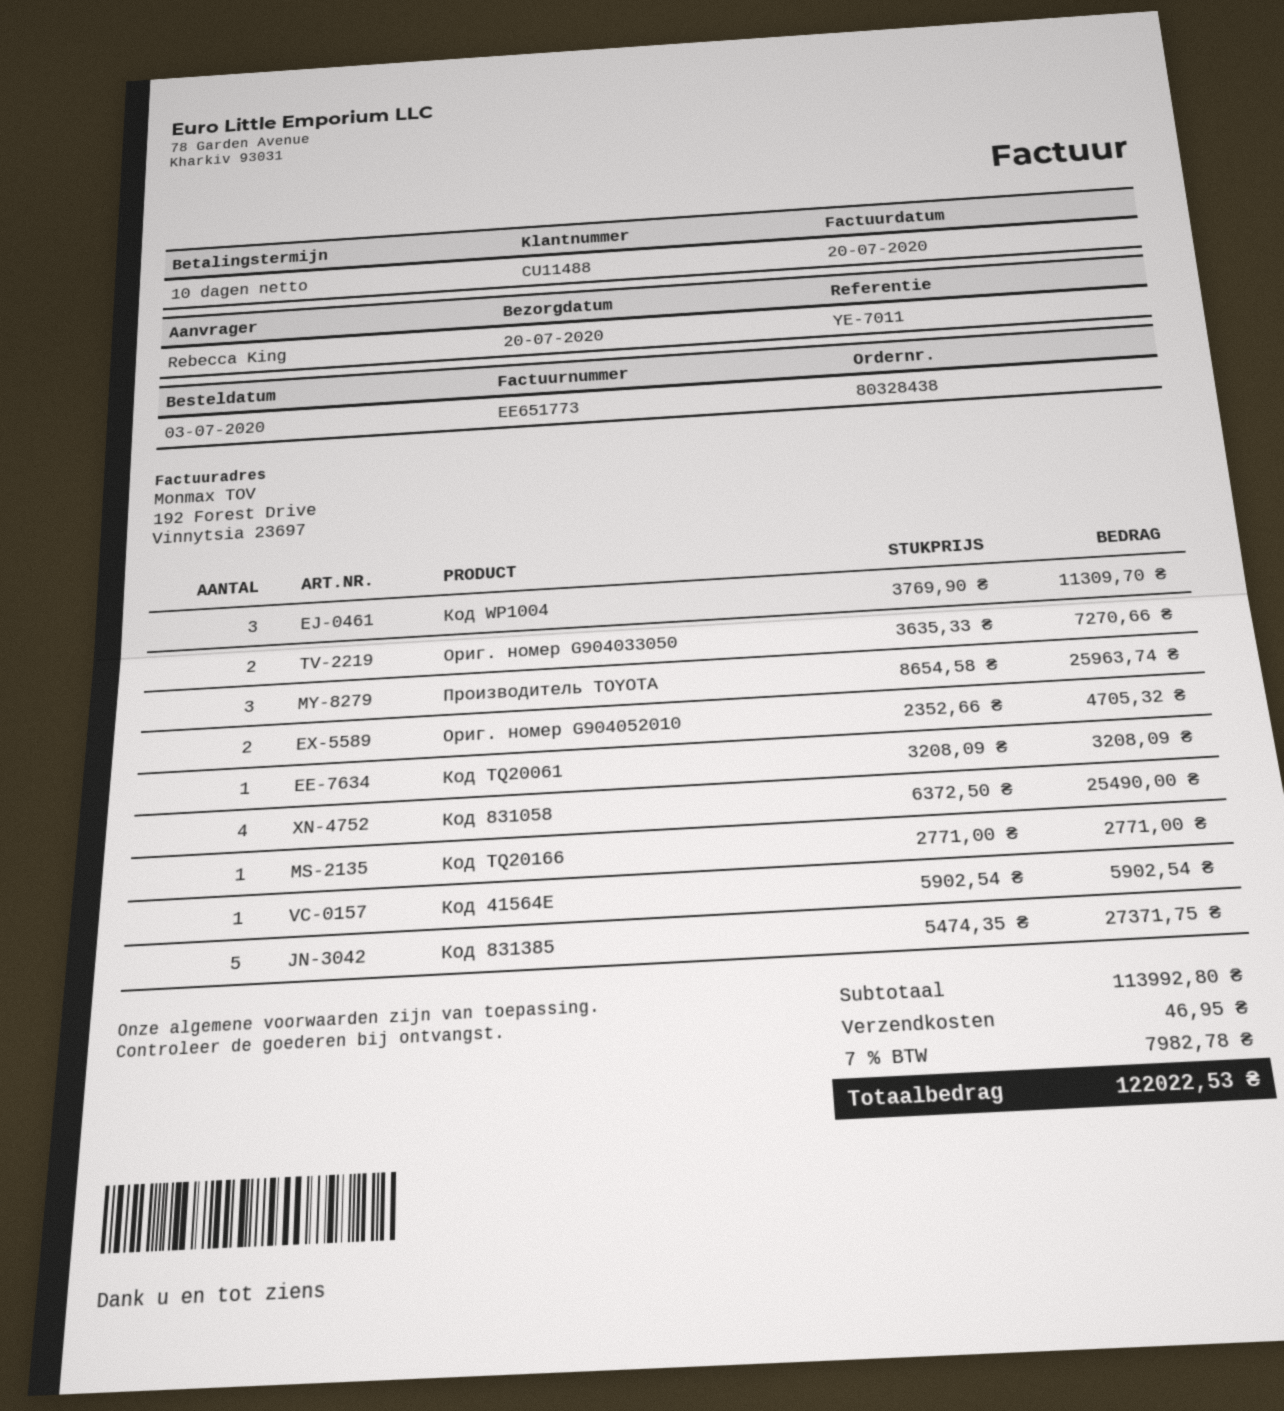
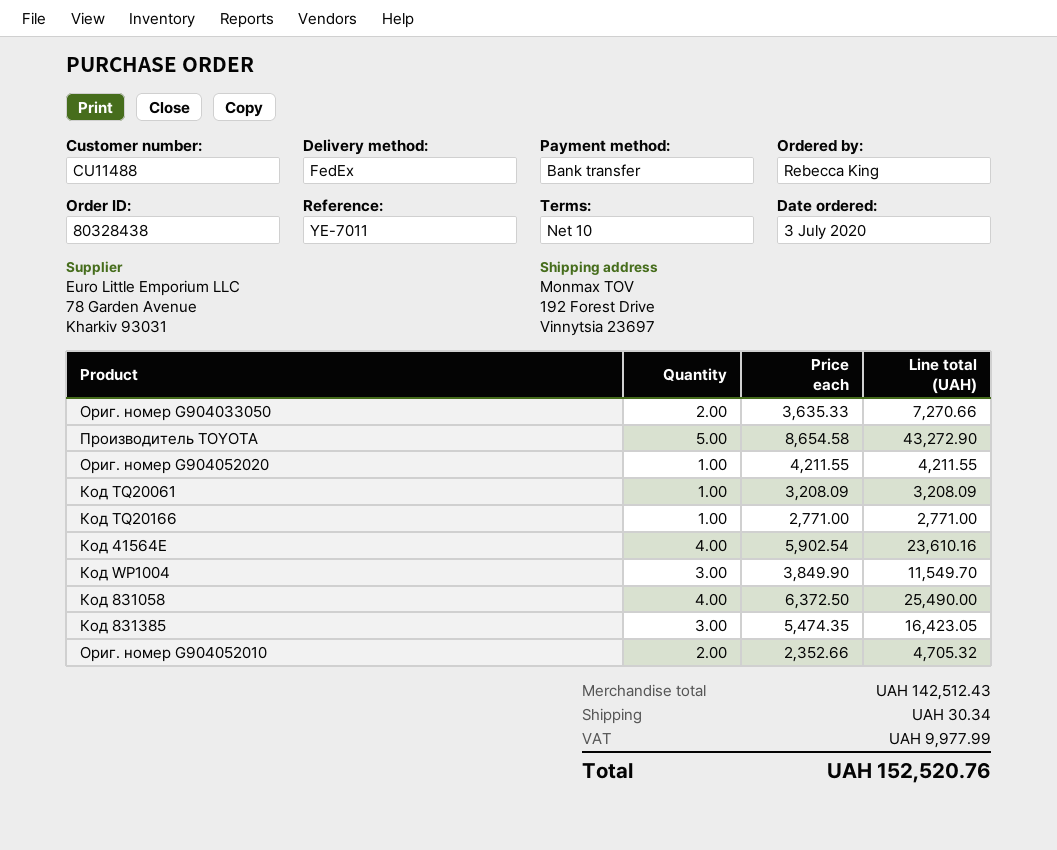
Код WP1004: 3 x 3769.90 = 11309.70 -> 3 x 3849.90 = 11549.70
Производитель TOYOTA: 3 x 8654.58 = 25963.74 -> 5 x 8654.58 = 43272.90
Код 41564E: 1 x 5902.54 = 5902.54 -> 4 x 5902.54 = 23610.16
Код 831385: 5 x 5474.35 = 27371.75 -> 3 x 5474.35 = 16423.05
Ориг. номер G904052020: none -> 1 x 4211.55 = 4211.55
subtotal: 113992.80 -> 142512.43
shipping: 46.95 -> 30.34
tax: 7982.78 -> 9977.99
total: 122022.53 -> 152520.76

